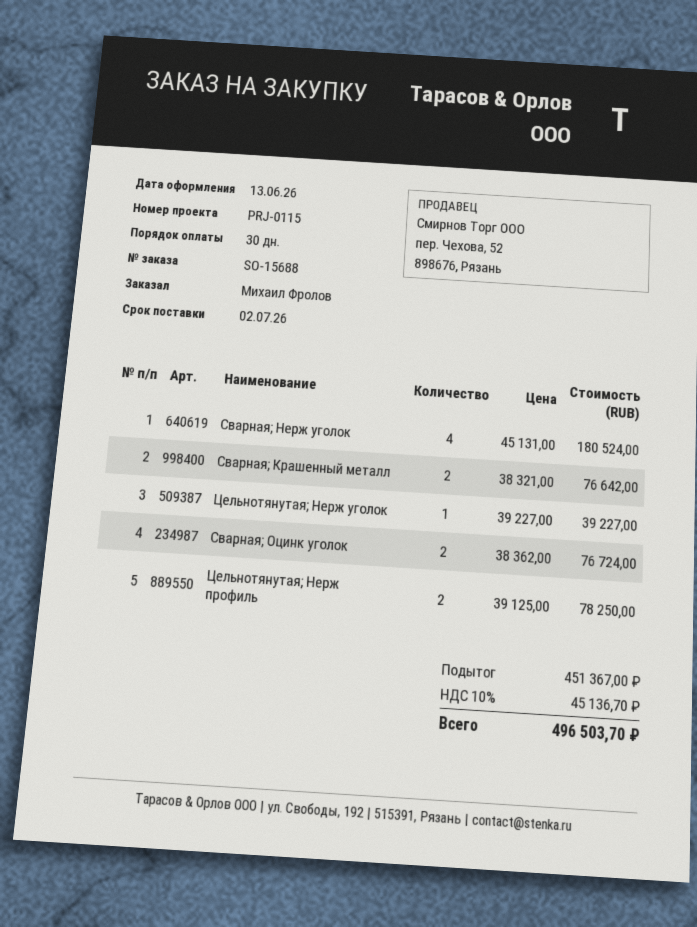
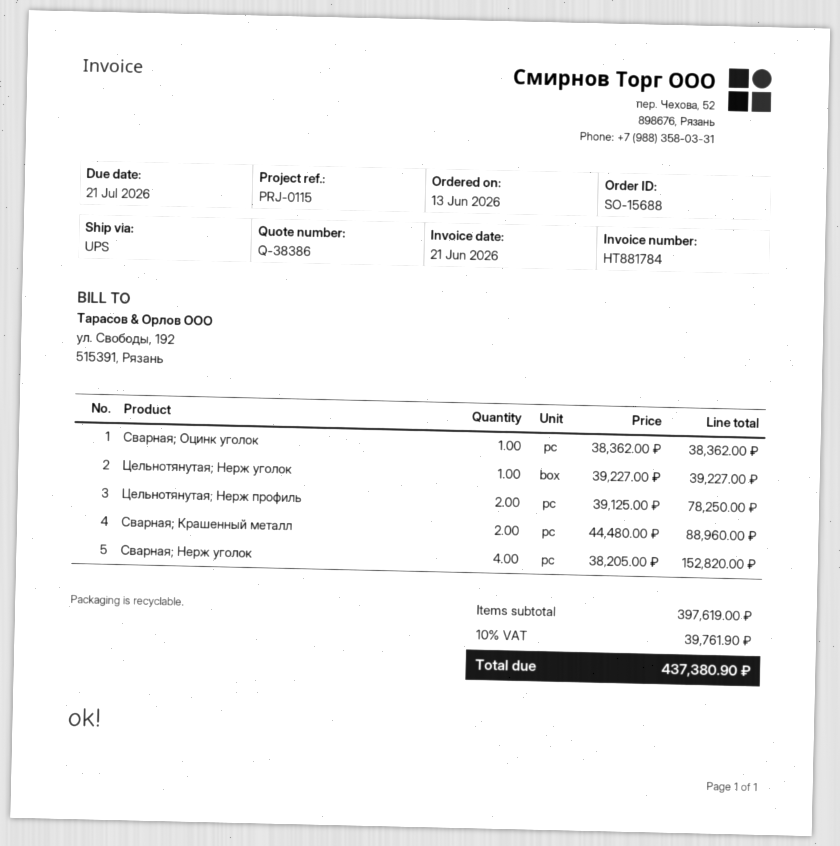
Сварная; Нерж уголок: 4 x 45131.00 = 180524.00 -> 4 x 38205.00 = 152820.00
Сварная; Крашенный металл: 2 x 38321.00 = 76642.00 -> 2 x 44480.00 = 88960.00
Сварная; Оцинк уголок: 2 x 38362.00 = 76724.00 -> 1 x 38362.00 = 38362.00
subtotal: 451367.00 -> 397619.00
tax: 10% = 45136.70 -> 10% = 39761.90
total: 496503.70 -> 437380.90

